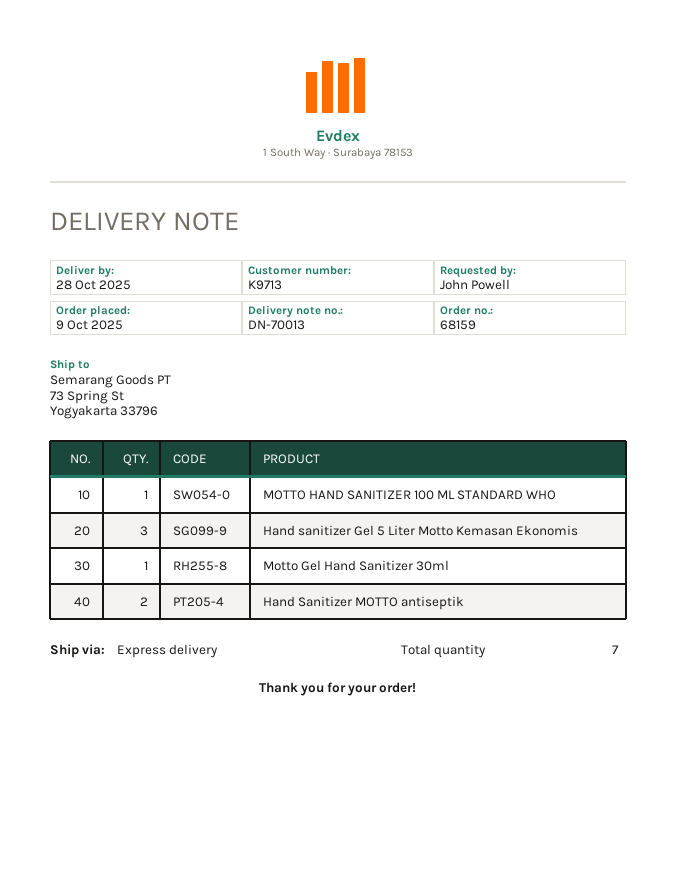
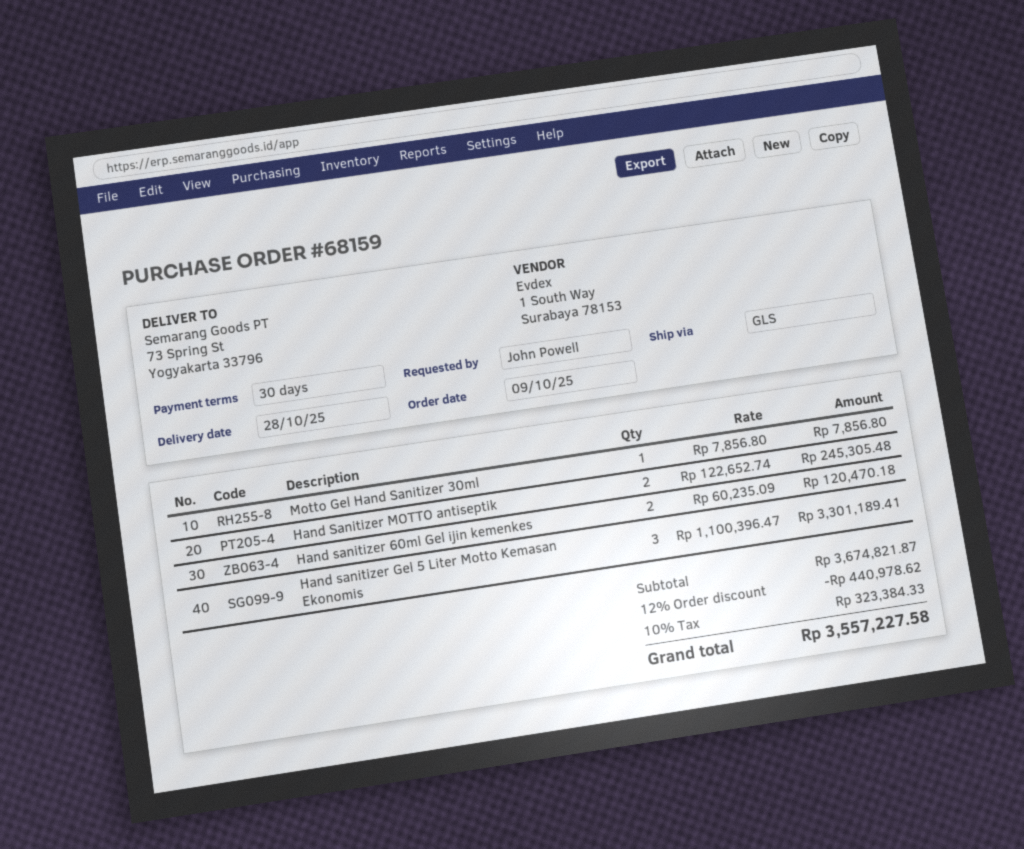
shipping method: express -> GLS
MOTTO HAND SANITIZER 100 ML STANDARD WHO: 1 -> none
Hand sanitizer 60ml Gel ijin kemenkes: none -> 2

